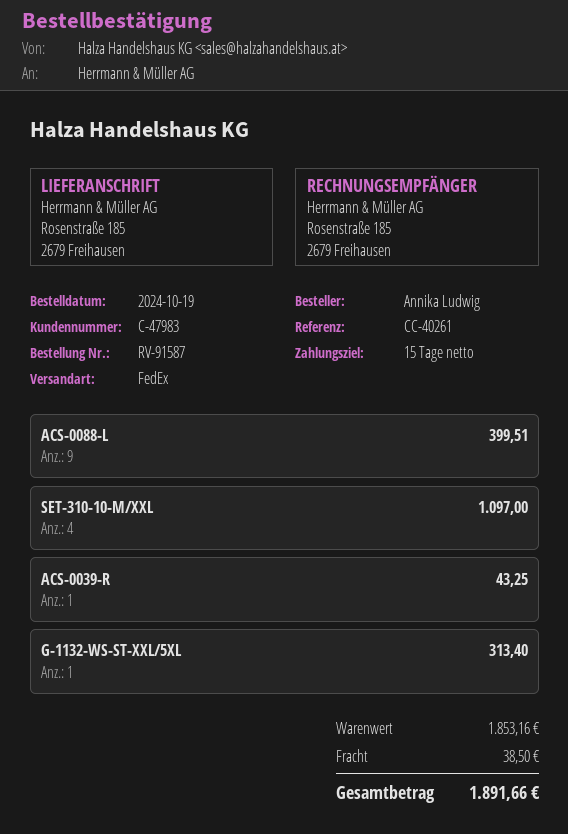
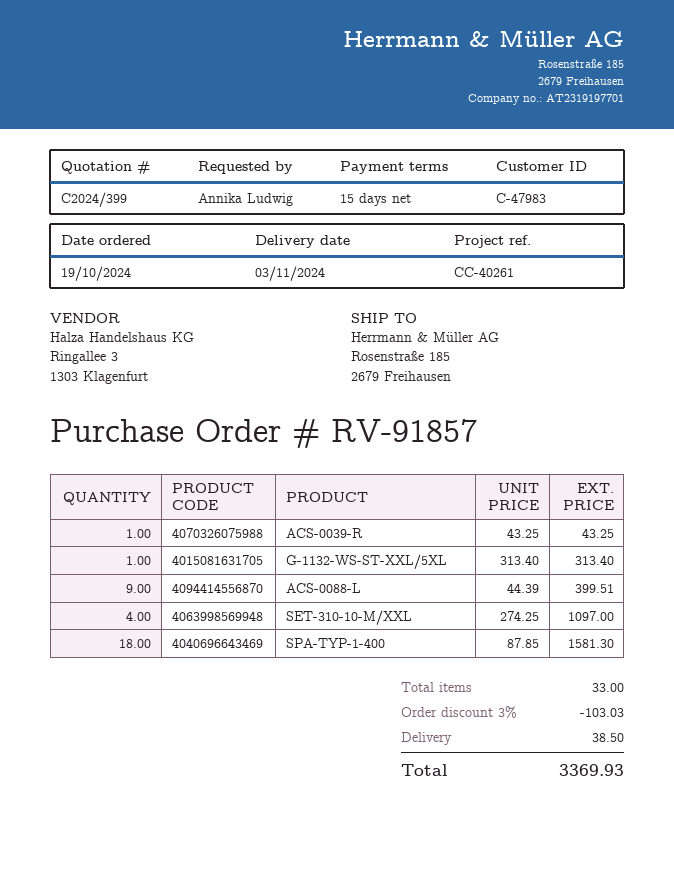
order number: RV-91587 -> RV-91857
SPA-TYP-1-400: none -> 18 for 1581.30
discount: none -> 3% = 103.03
total: 1891.66 -> 3369.93

